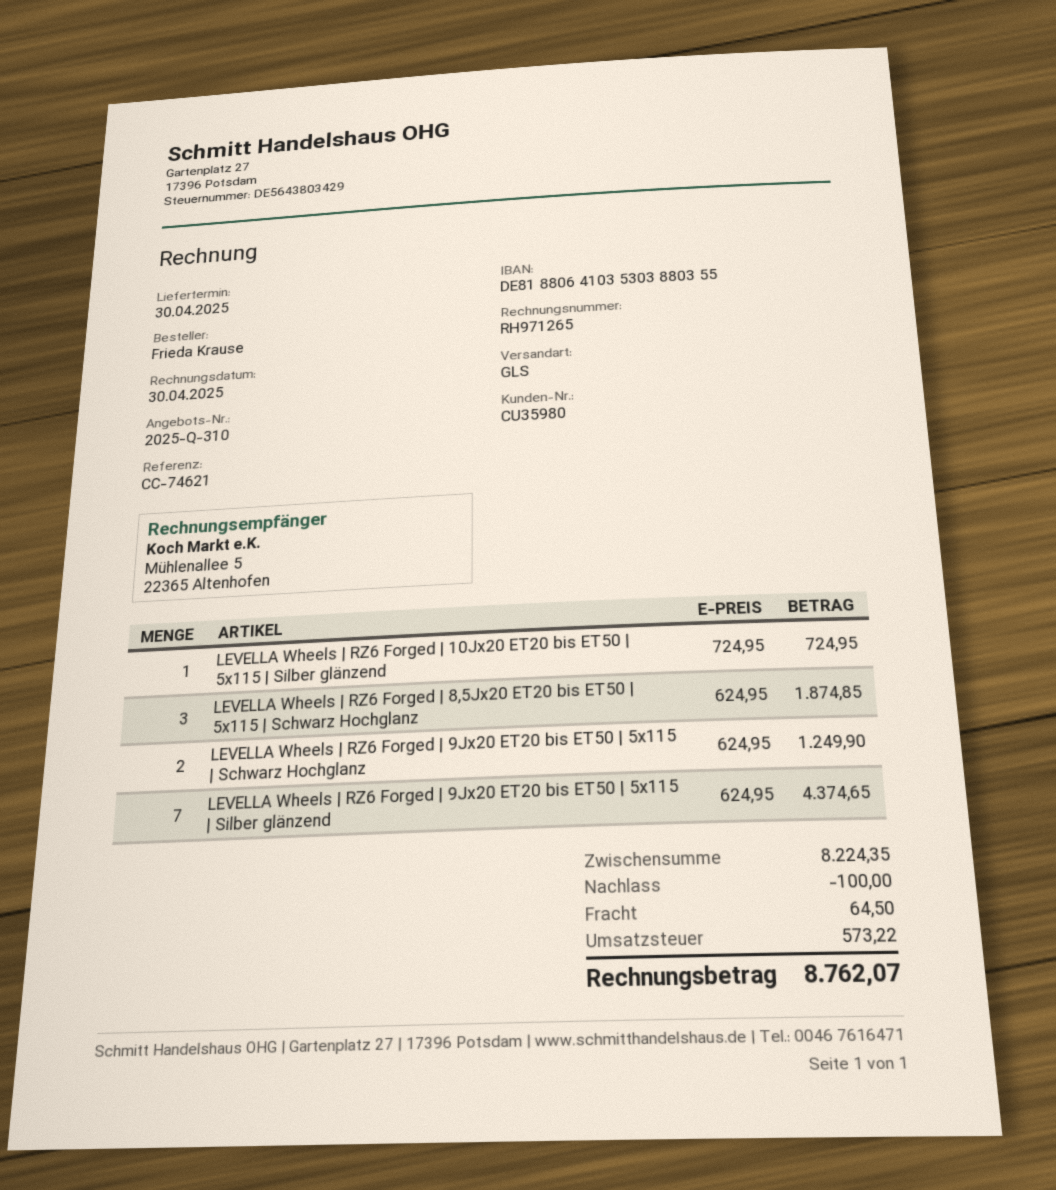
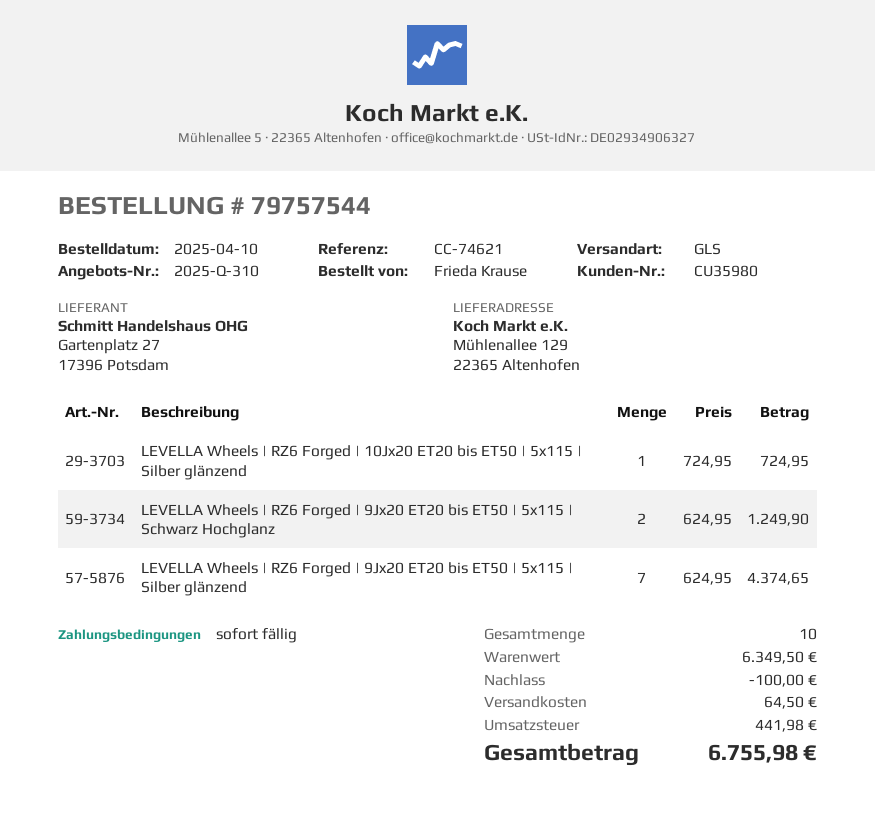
LEVELLA Wheels | RZ6 Forged | 8,5Jx20 ET20 bis ET50 | 5x115 | Schwarz Hochglanz: 3 x 624.95 = 1874.85 -> none
subtotal: 8224.35 -> 6349.50
tax: 573.22 -> 441.98
total: 8762.07 -> 6755.98

